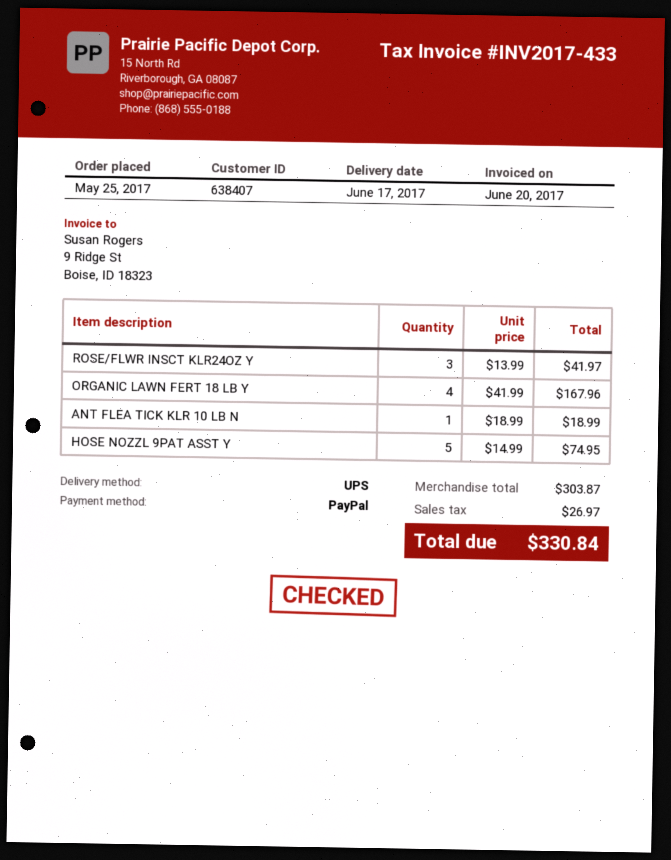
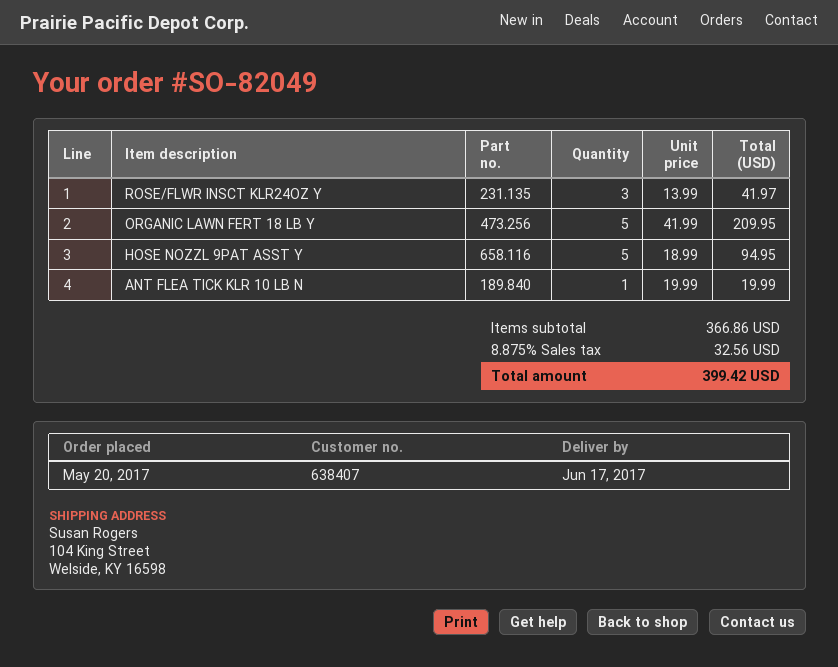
order date: 2017-05-25 -> 2017-05-20
ORGANIC LAWN FERT 18 LB Y: 4 x 41.99 = 167.96 -> 5 x 41.99 = 209.95
ANT FLEA TICK KLR 10 LB N: 1 x 18.99 = 18.99 -> 1 x 19.99 = 19.99
HOSE NOZZL 9PAT ASST Y: 5 x 14.99 = 74.95 -> 5 x 18.99 = 94.95
subtotal: 303.87 -> 366.86
tax: 26.97 -> 32.56
total: 330.84 -> 399.42

